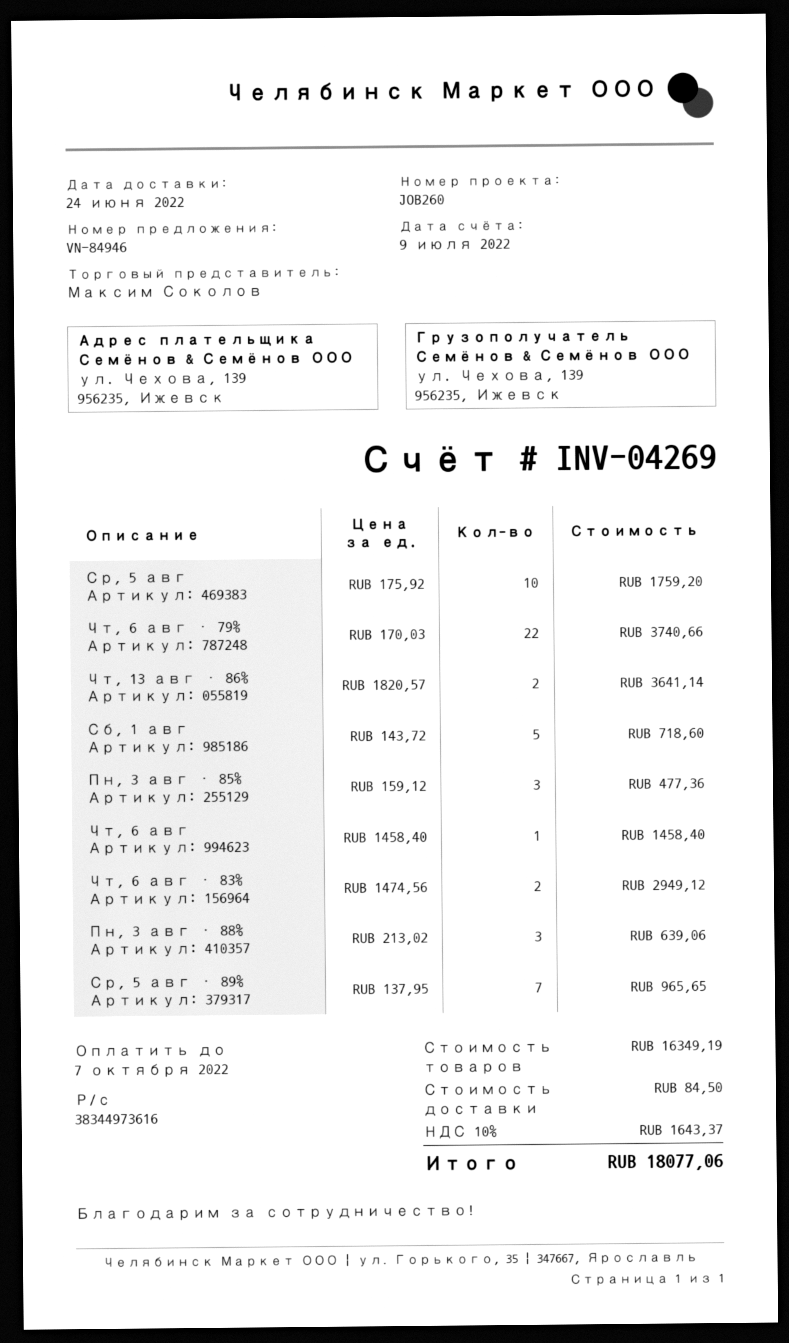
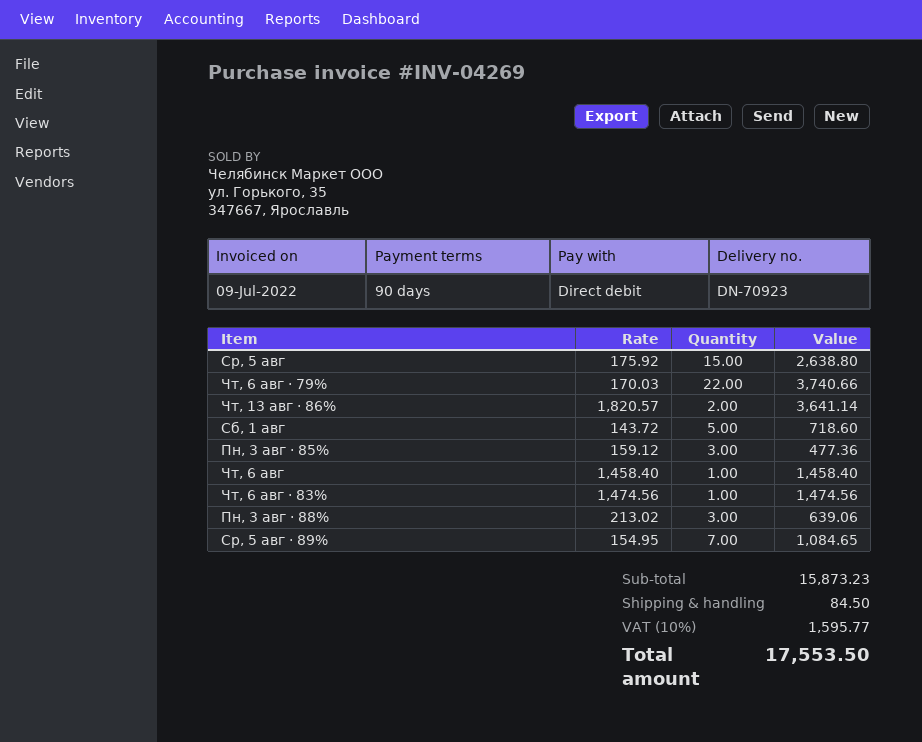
Ср, 5 авг: 10 x 175.92 = 1759.20 -> 15 x 175.92 = 2638.80
Чт, 6 авг · 83%: 2 x 1474.56 = 2949.12 -> 1 x 1474.56 = 1474.56
Ср, 5 авг · 89%: 7 x 137.95 = 965.65 -> 7 x 154.95 = 1084.65
subtotal: 16349.19 -> 15873.23
tax: 10% = 1643.37 -> 10% = 1595.77
total: 18077.06 -> 17553.50

